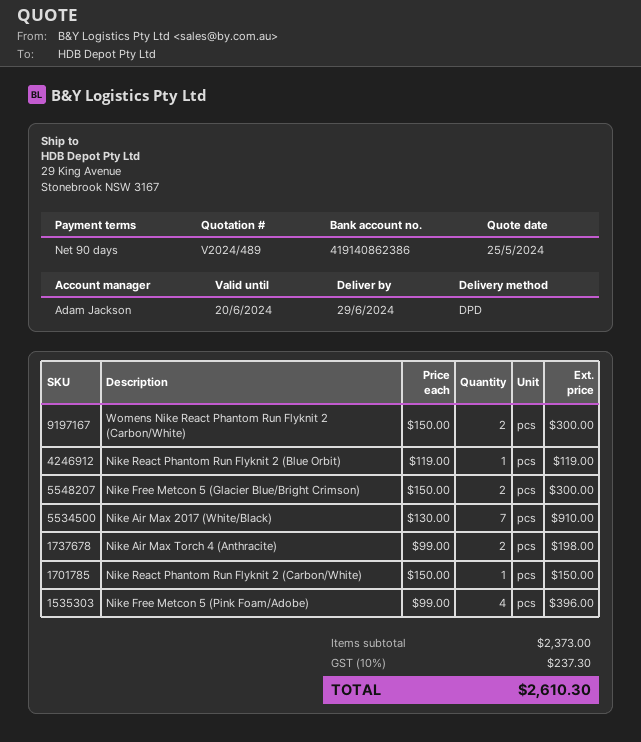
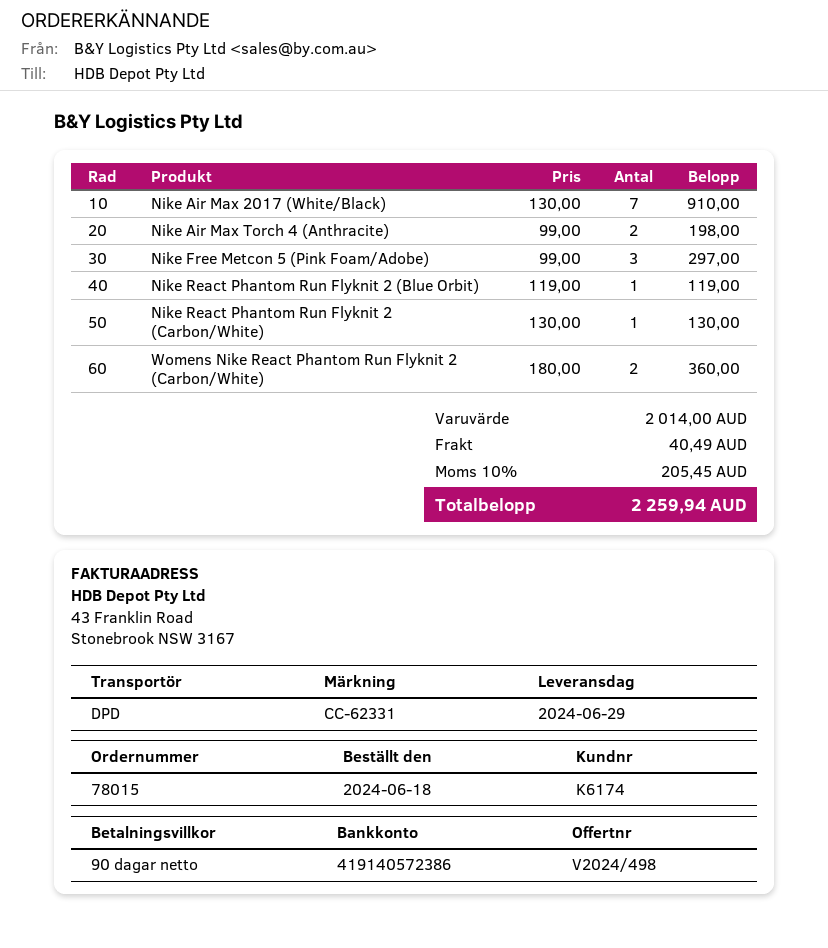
quote number: V2024/489 -> V2024/498
bank account: 419140862386 -> 419140572386
Womens Nike React Phantom Run Flyknit 2 (Carbon/White): 2 x 150.00 = 300.00 -> 2 x 180.00 = 360.00
Nike Free Metcon 5 (Glacier Blue/Bright Crimson): 2 x 150.00 = 300.00 -> none
Nike React Phantom Run Flyknit 2 (Carbon/White): 1 x 150.00 = 150.00 -> 1 x 130.00 = 130.00
Nike Free Metcon 5 (Pink Foam/Adobe): 4 x 99.00 = 396.00 -> 3 x 99.00 = 297.00
subtotal: 2373.00 -> 2014.00
shipping: none -> 40.49
tax: 10% = 237.30 -> 10% = 205.45
total: 2610.30 -> 2259.94

